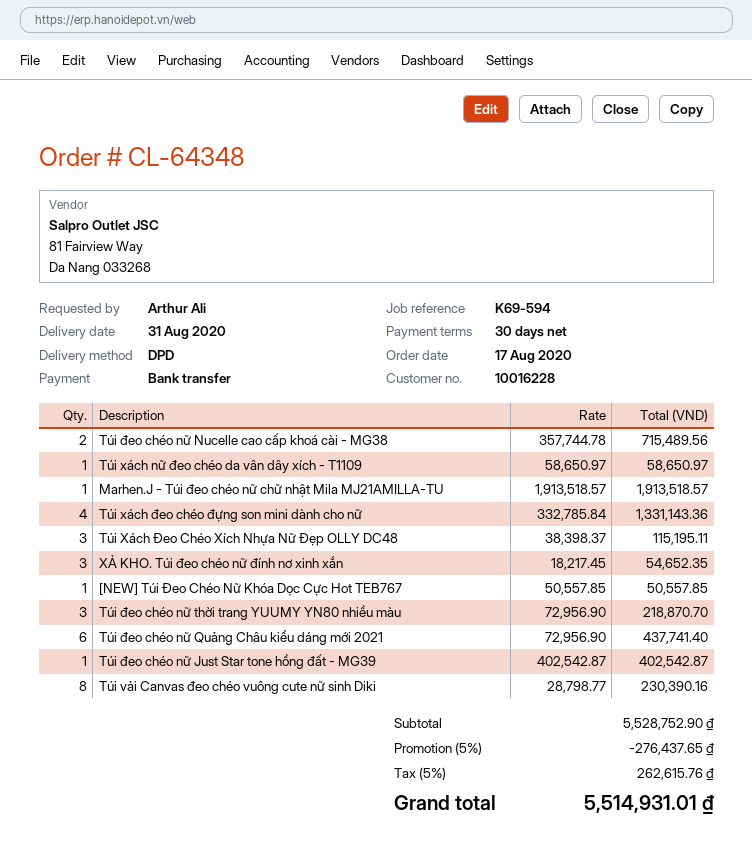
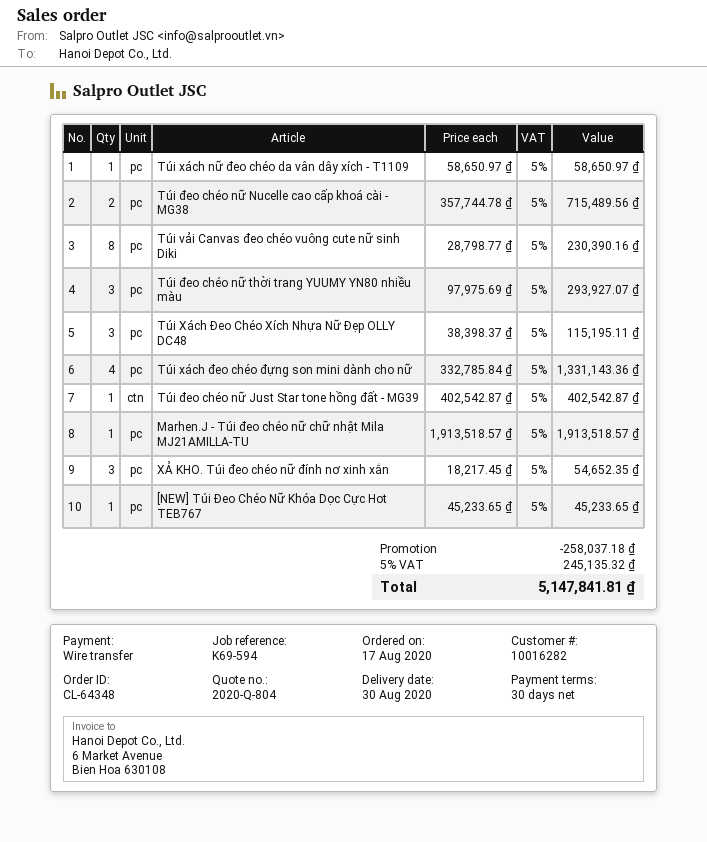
delivery date: 2020-08-31 -> 2020-08-30
customer number: 10016228 -> 10016282
[NEW] Túi Đeo Chéo Nữ Khóa Dọc Cực Hot TEB767: 1 x 50557.85 = 50557.85 -> 1 x 45233.65 = 45233.65
Túi đeo chéo nữ thời trang YUUMY YN80 nhiều màu: 3 x 72956.90 = 218870.70 -> 3 x 97975.69 = 293927.07
Túi đeo chéo nữ Quảng Châu kiểu dáng mới 2021: 6 x 72956.90 = 437741.40 -> none
discount: 276437.65 -> 258037.18
tax: 5% = 262615.76 -> 5% = 245135.32
total: 5514931.01 -> 5147841.81

